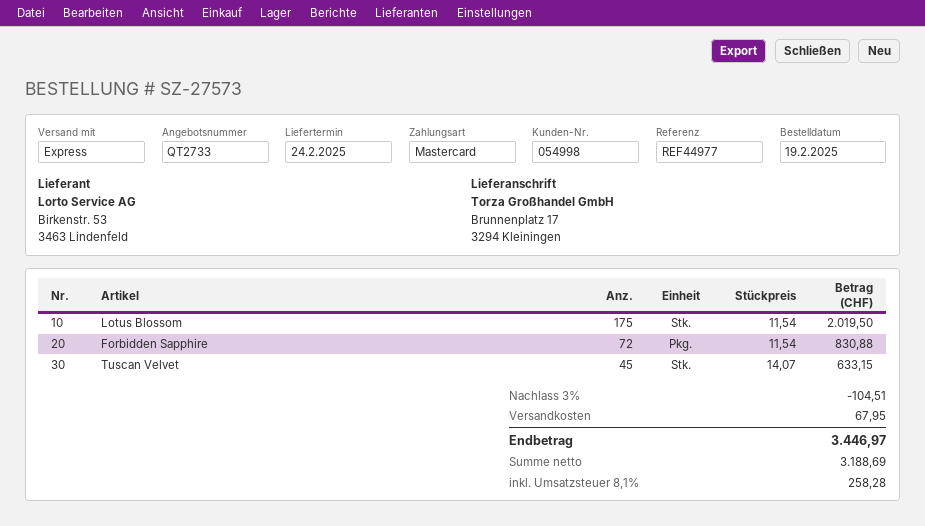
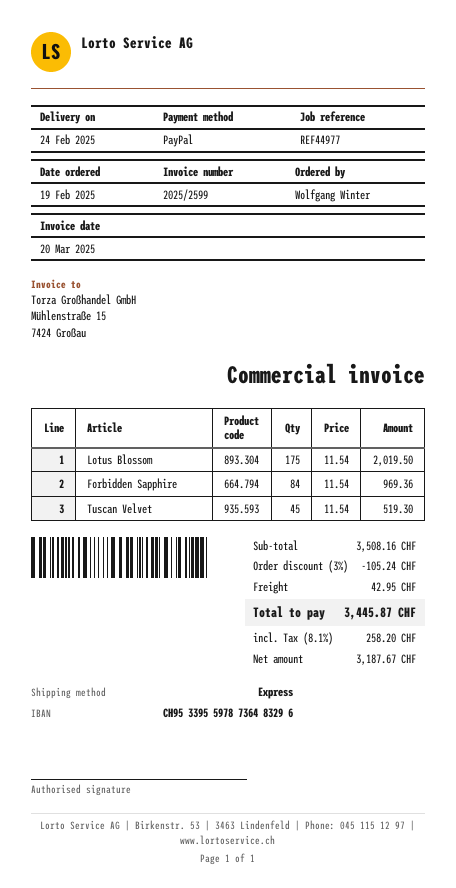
payment method: Mastercard -> PayPal
Forbidden Sapphire: 72 x 11.54 = 830.88 -> 84 x 11.54 = 969.36
Tuscan Velvet: 45 x 14.07 = 633.15 -> 45 x 11.54 = 519.30
discount: 3% = 104.51 -> 3% = 105.24
shipping: 67.95 -> 42.95
net: 3188.69 -> 3187.67
tax: 8.1% = 258.28 -> 8.1% = 258.20
total: 3446.97 -> 3445.87

